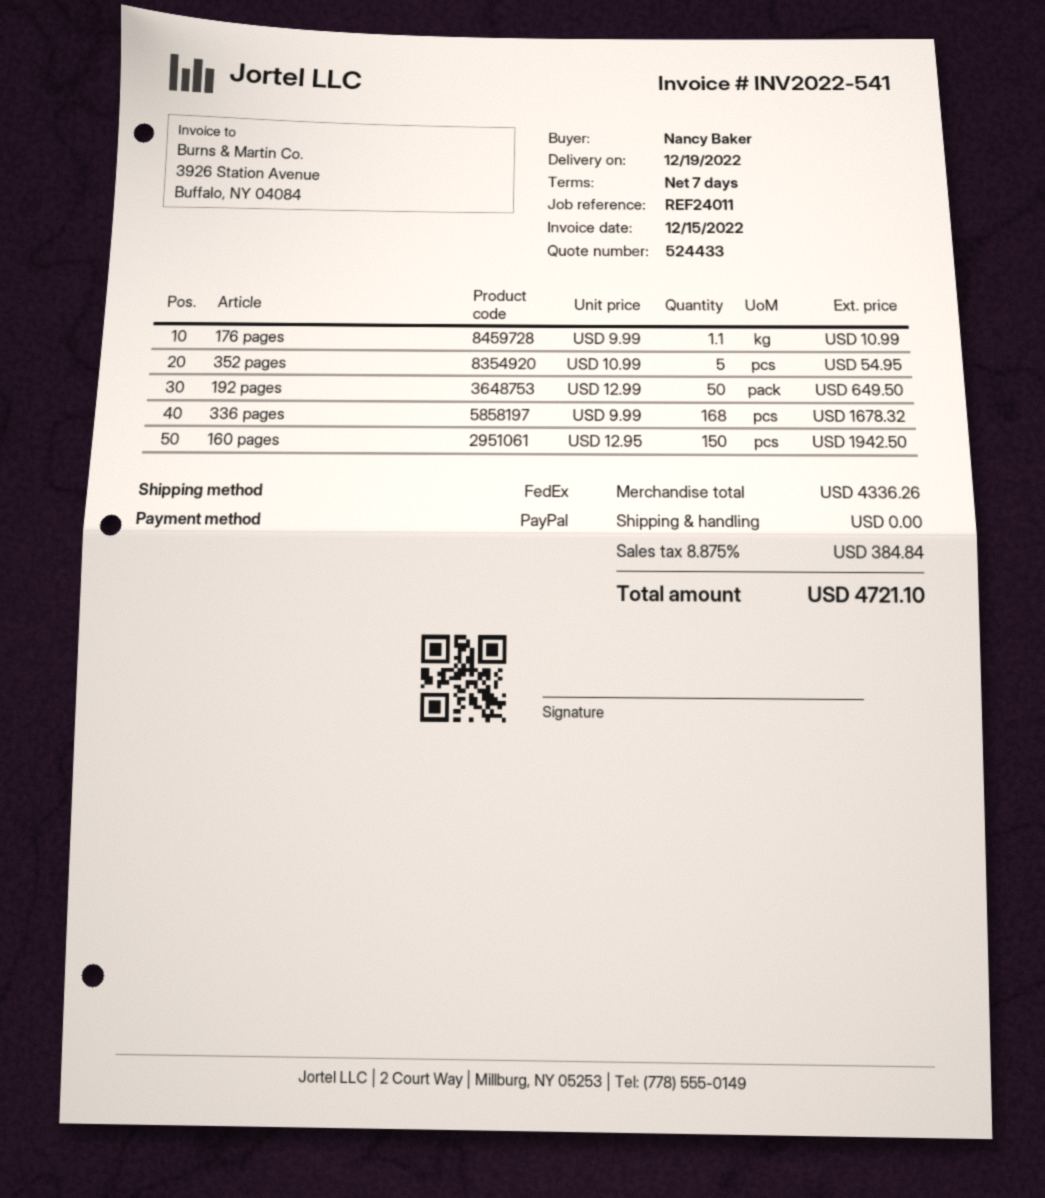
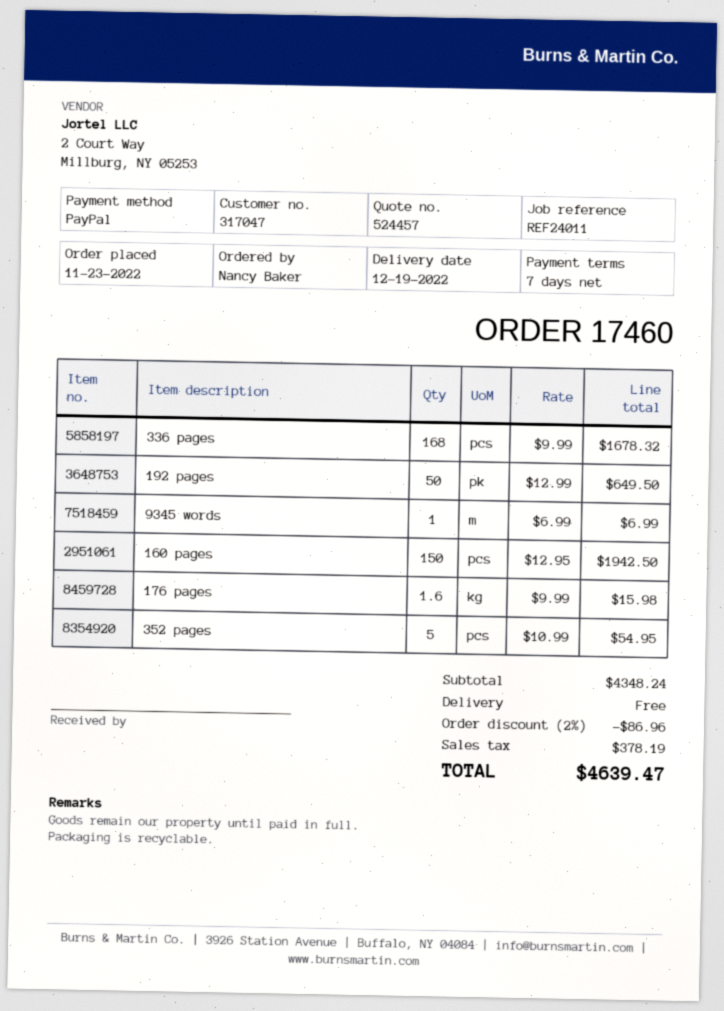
quote number: 524433 -> 524457
176 pages: 1.1 x 9.99 = 10.99 -> 1.6 x 9.99 = 15.98
9345 words: none -> 1 x 6.99 = 6.99
subtotal: 4336.26 -> 4348.24
discount: none -> 2% = 86.96
tax: 384.84 -> 378.19
total: 4721.10 -> 4639.47

